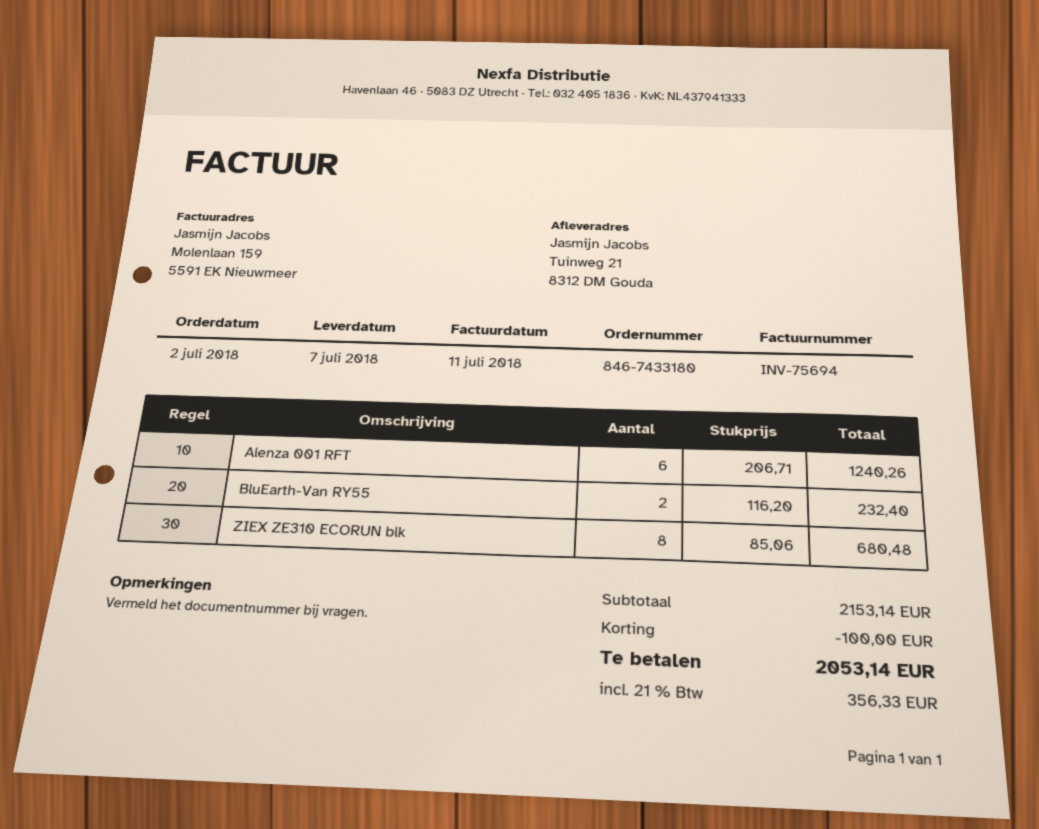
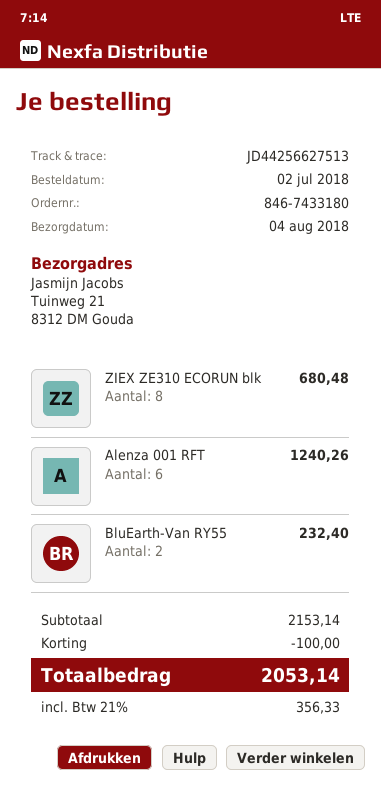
delivery date: 2018-07-07 -> 2018-08-04

